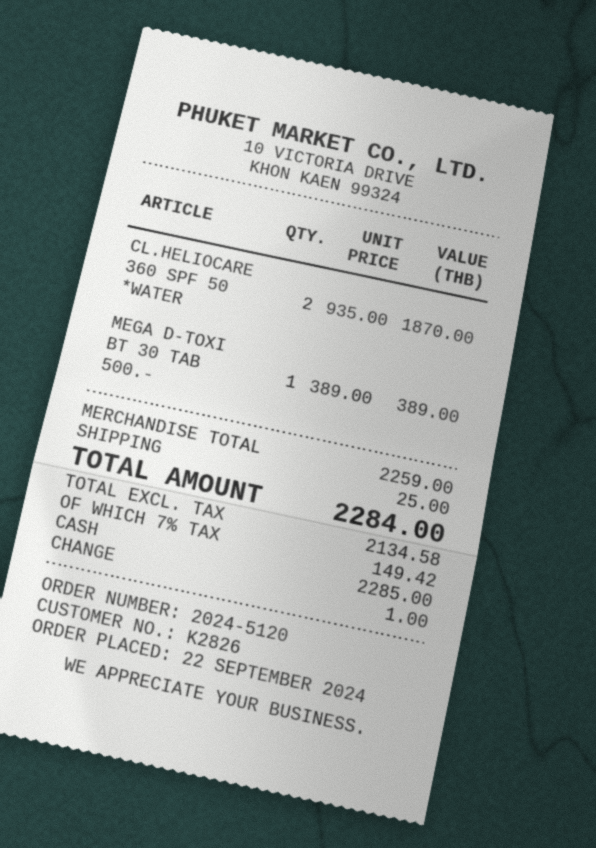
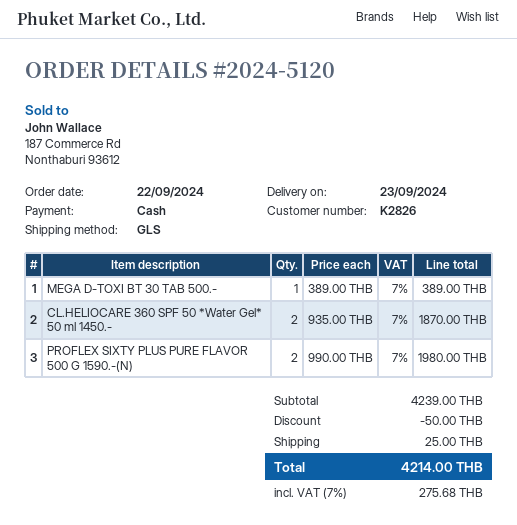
PROFLEX SIXTY PLUS PURE FLAVOR 500 G 1590.-(N): none -> 2 x 990.00 = 1980.00
subtotal: 2259.00 -> 4239.00
discount: none -> 50.00
tax: 7% = 149.42 -> 7% = 275.68
total: 2284.00 -> 4214.00

